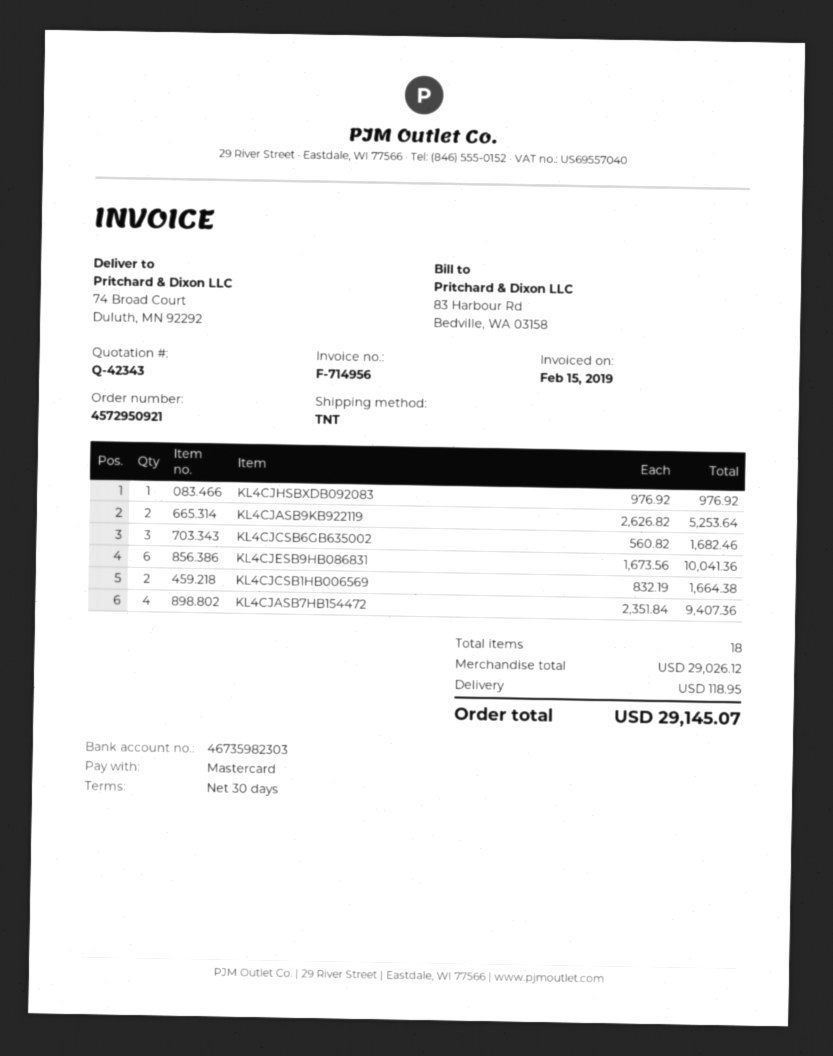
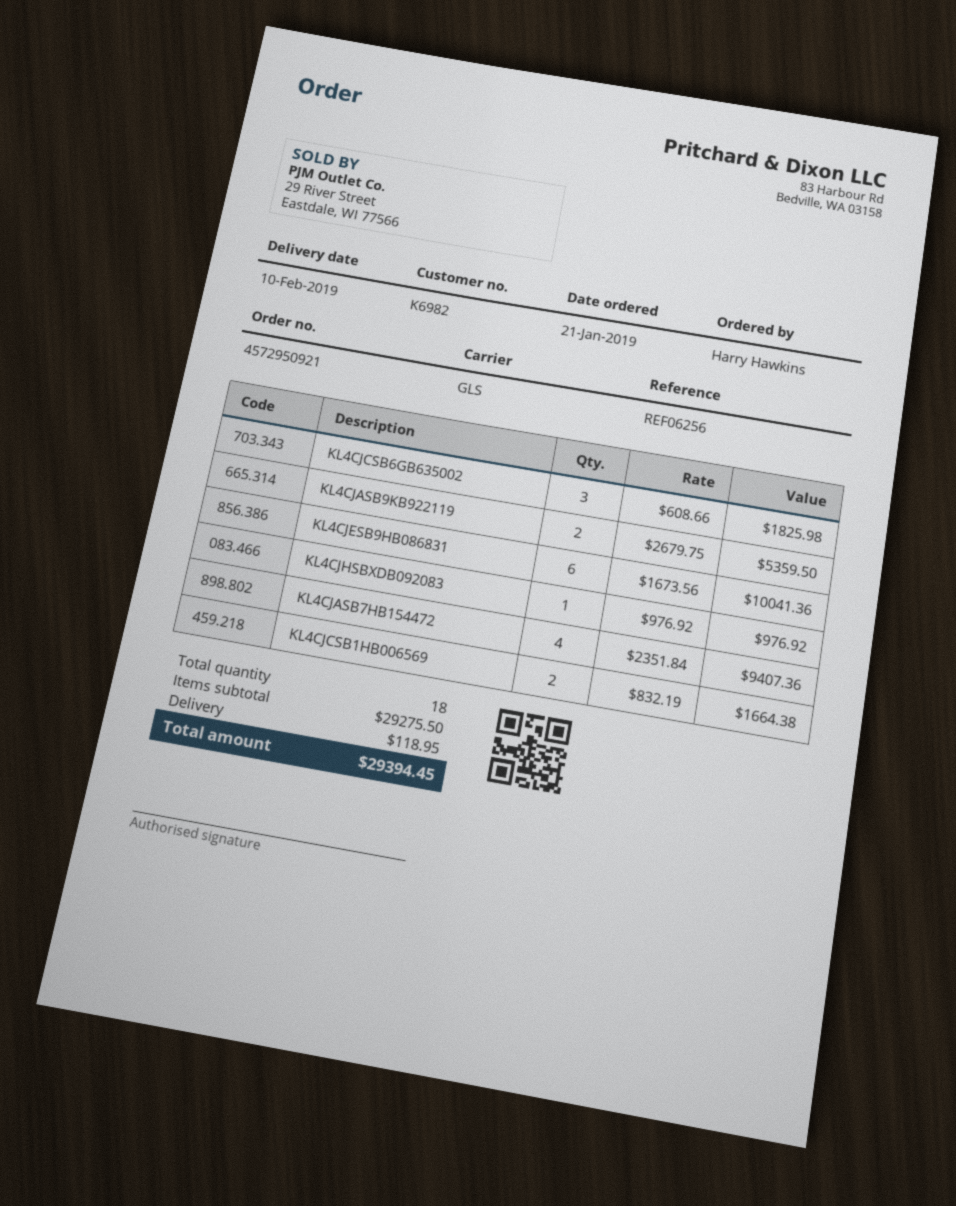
shipping method: TNT -> GLS
KL4CJASB9KB922119: 2 x 2626.82 = 5253.64 -> 2 x 2679.75 = 5359.50
KL4CJCSB6GB635002: 3 x 560.82 = 1682.46 -> 3 x 608.66 = 1825.98
subtotal: 29026.12 -> 29275.50
total: 29145.07 -> 29394.45

